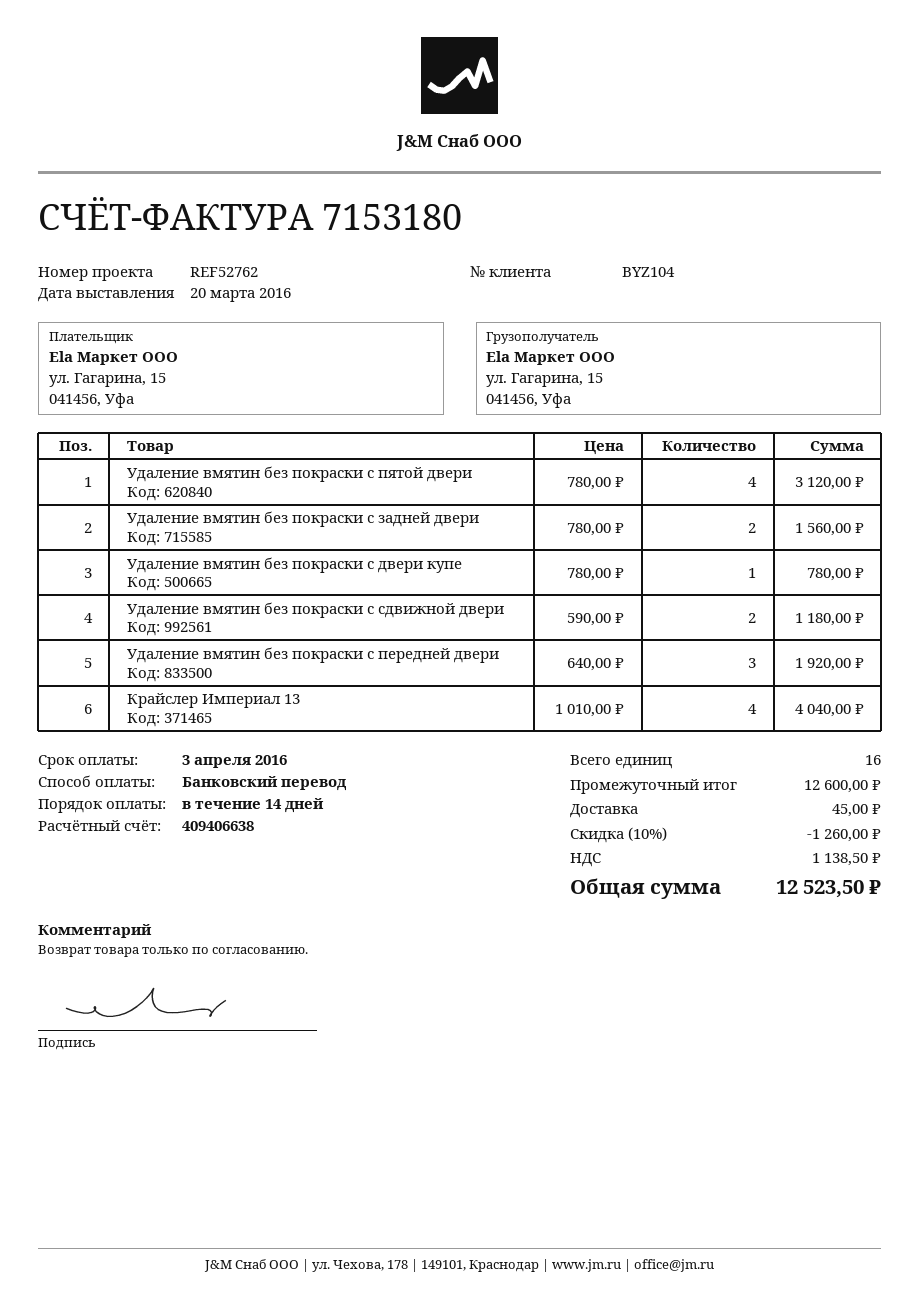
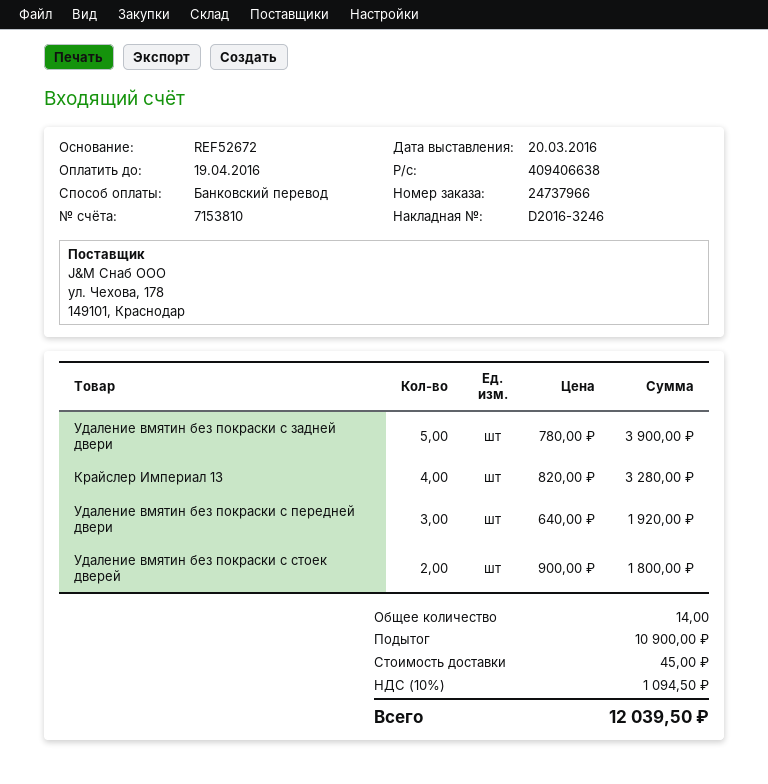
invoice number: 7153180 -> 7153810
due date: 2016-04-03 -> 2016-04-19
reference: REF52762 -> REF52672
Удаление вмятин без покраски с пятой двери: 4 x 780.00 = 3120.00 -> none
Удаление вмятин без покраски с задней двери: 2 x 780.00 = 1560.00 -> 5 x 780.00 = 3900.00
Удаление вмятин без покраски с двери купе: 1 x 780.00 = 780.00 -> none
Удаление вмятин без покраски с сдвижной двери: 2 x 590.00 = 1180.00 -> none
Крайслер Империал 13: 4 x 1010.00 = 4040.00 -> 4 x 820.00 = 3280.00
Удаление вмятин без покраски с стоек дверей: none -> 2 x 900.00 = 1800.00
total quantity: 16 -> 14
subtotal: 12600.00 -> 10900.00
discount: 10% = 1260.00 -> none
tax: 1138.50 -> 1094.50
total: 12523.50 -> 12039.50

